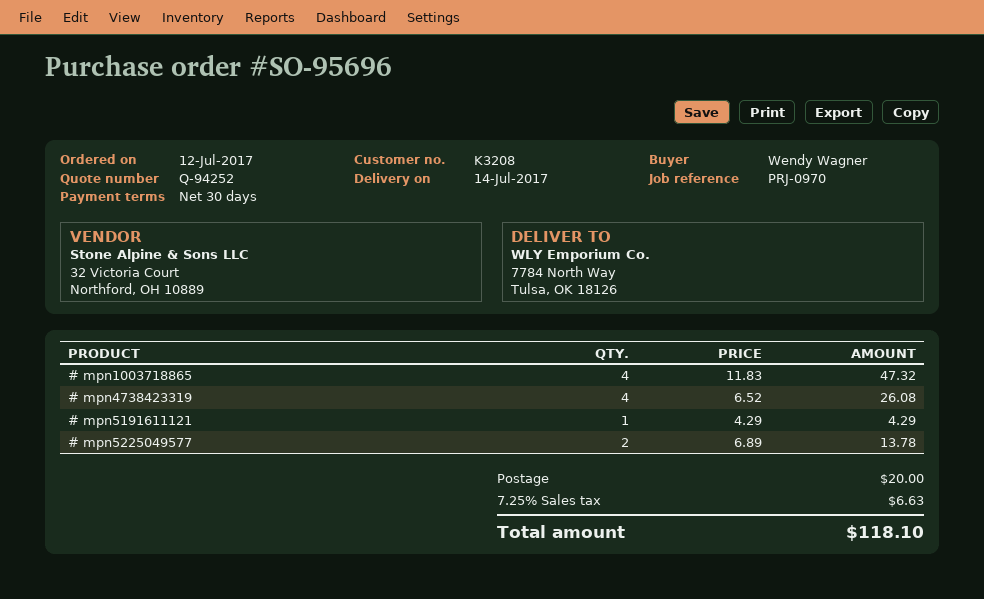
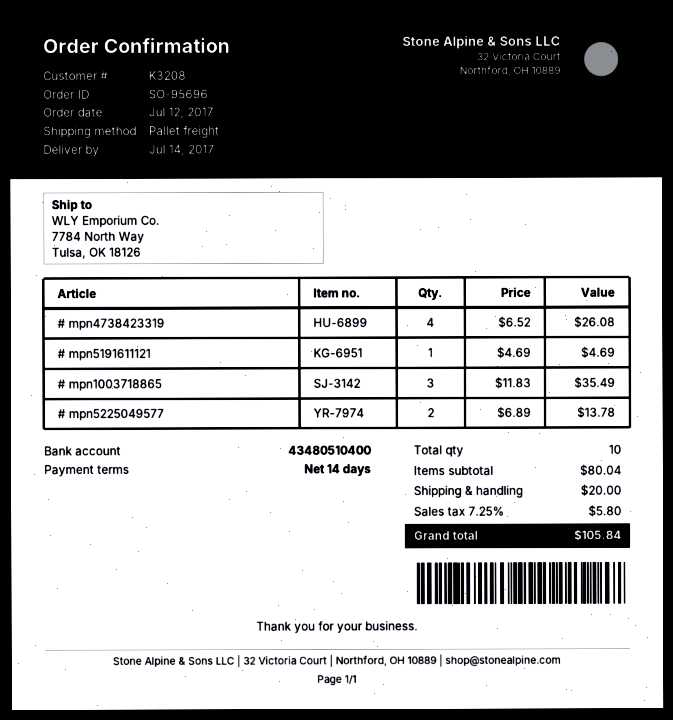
payment terms: 30 days -> 14 days
# mpn1003718865: 4 x 11.83 = 47.32 -> 3 x 11.83 = 35.49
# mpn5191611121: 1 x 4.29 = 4.29 -> 1 x 4.69 = 4.69
tax: 7.25% = 6.63 -> 7.25% = 5.80
total: 118.10 -> 105.84

